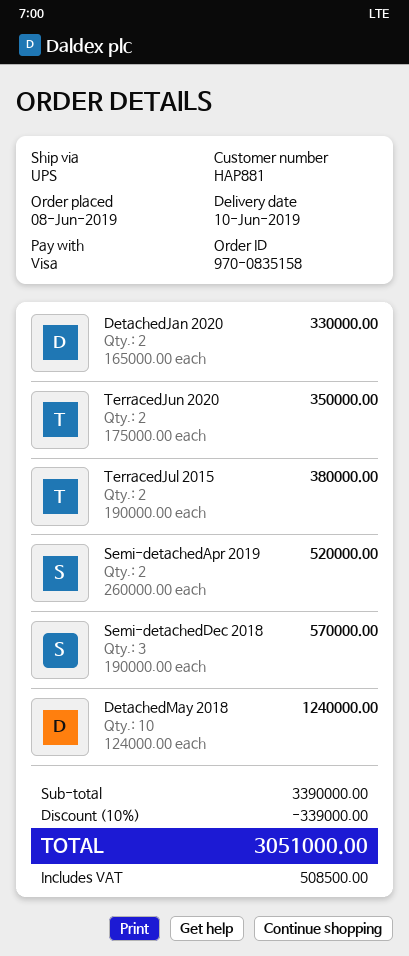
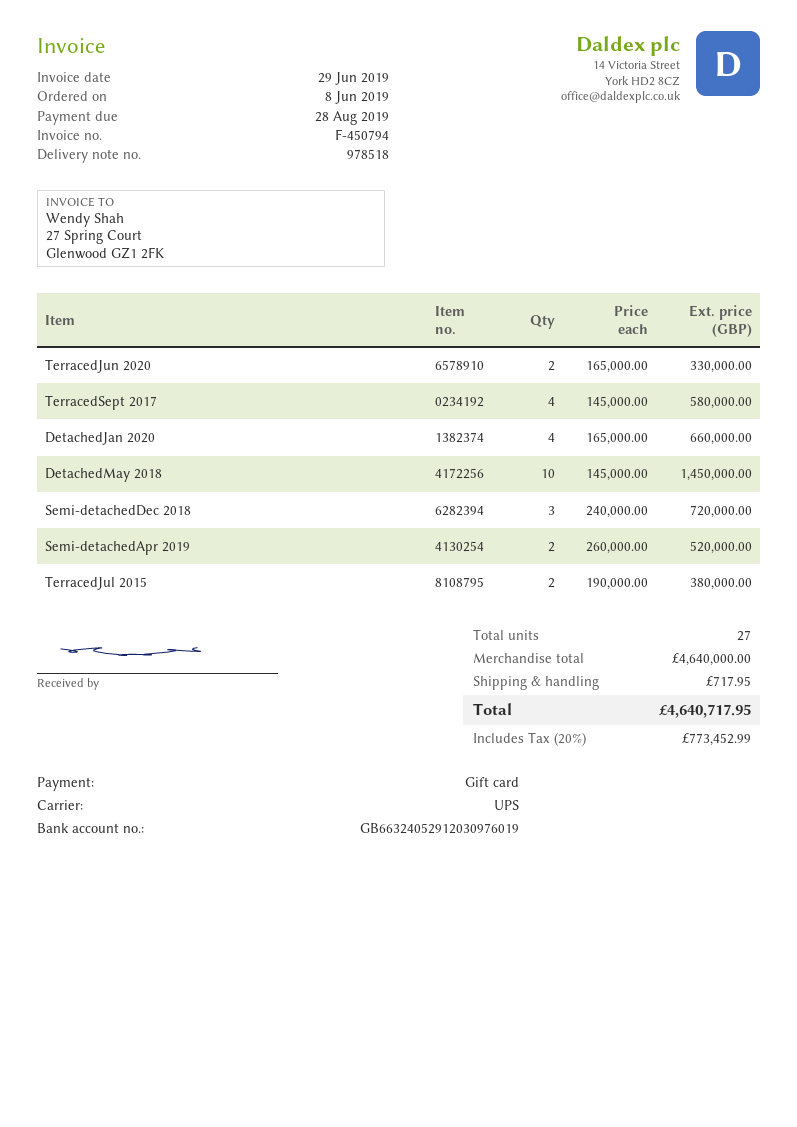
payment method: Visa -> gift card
DetachedJan 2020: 2 x 165000.00 = 330000.00 -> 4 x 165000.00 = 660000.00
TerracedJun 2020: 2 x 175000.00 = 350000.00 -> 2 x 165000.00 = 330000.00
Semi-detachedDec 2018: 3 x 190000.00 = 570000.00 -> 3 x 240000.00 = 720000.00
DetachedMay 2018: 10 x 124000.00 = 1240000.00 -> 10 x 145000.00 = 1450000.00
TerracedSept 2017: none -> 4 x 145000.00 = 580000.00
subtotal: 3390000.00 -> 4640000.00
discount: 10% = 339000.00 -> none
shipping: none -> 717.95
tax: 508500.00 -> 773452.99
total: 3051000.00 -> 4640717.95

